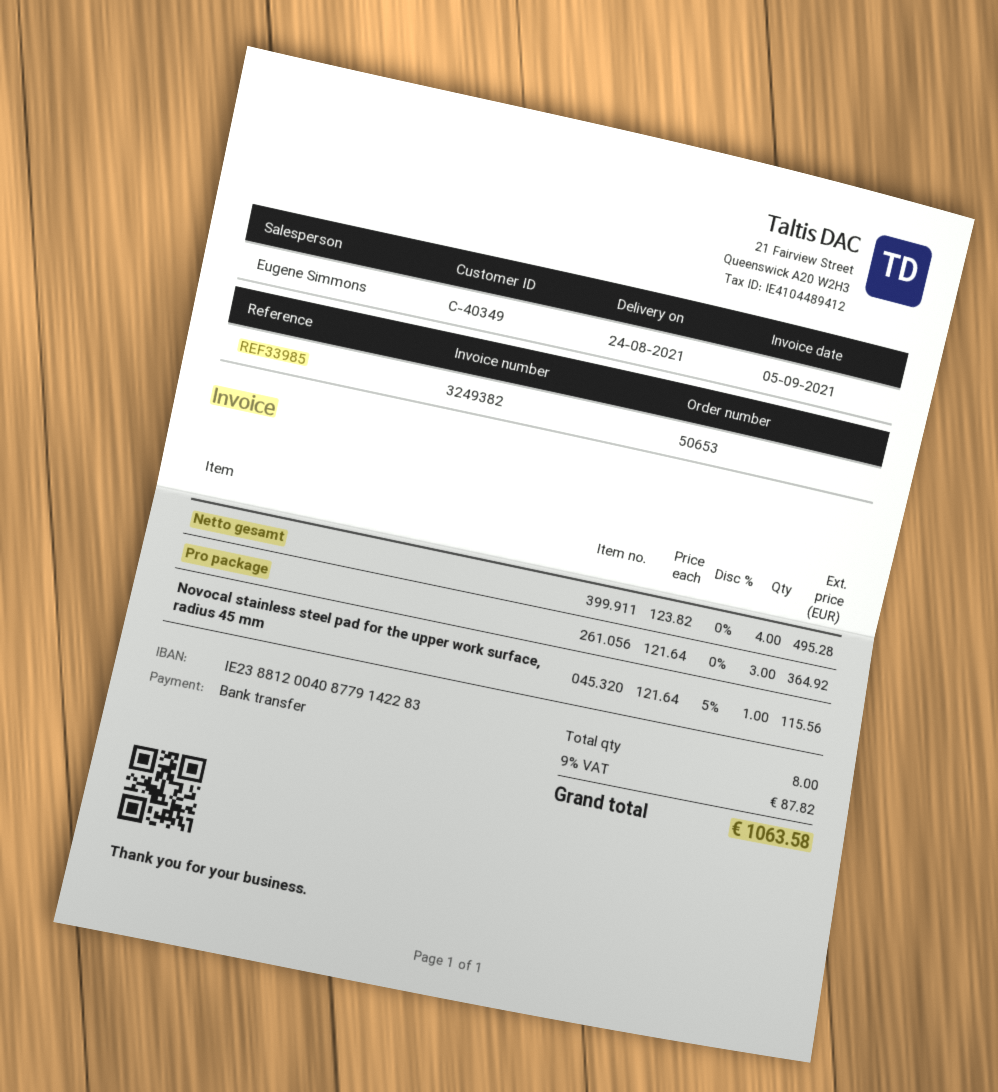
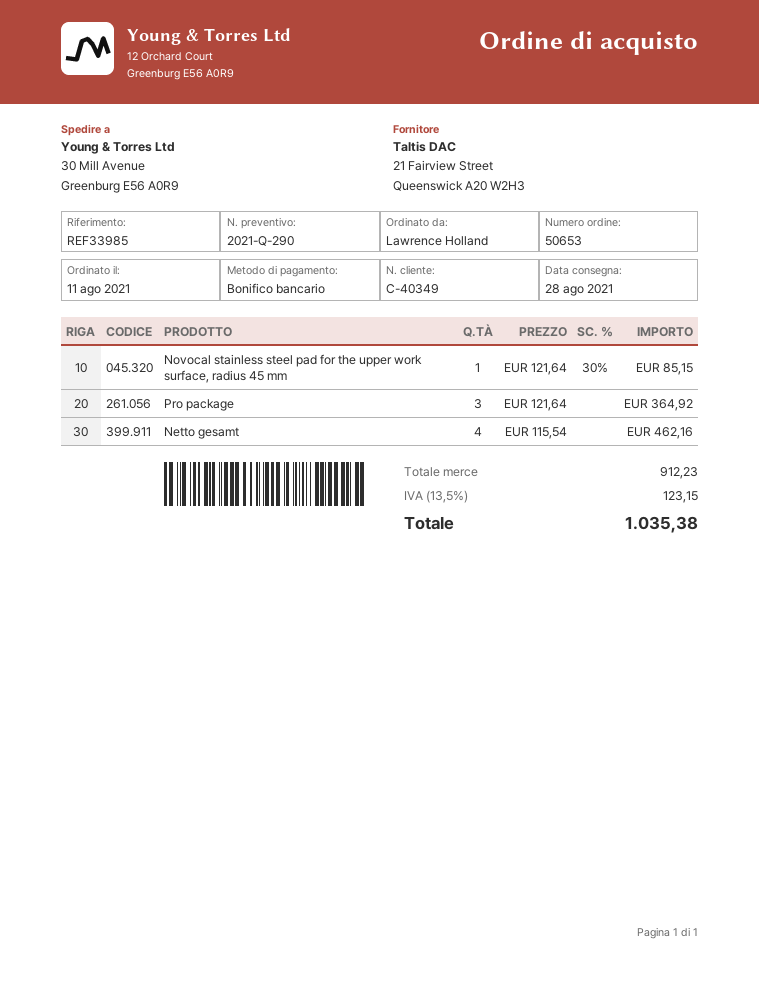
delivery date: 2021-08-24 -> 2021-08-28
Netto gesamt: 4 x 123.82 = 495.28 -> 4 x 115.54 = 462.16
Novocal stainless steel pad for the upper work surface, radius 45 mm: 1 x 121.64 - 5% = 115.56 -> 1 x 121.64 - 30% = 85.15
tax: 9% = 87.82 -> 13.5% = 123.15
total: 1063.58 -> 1035.38

